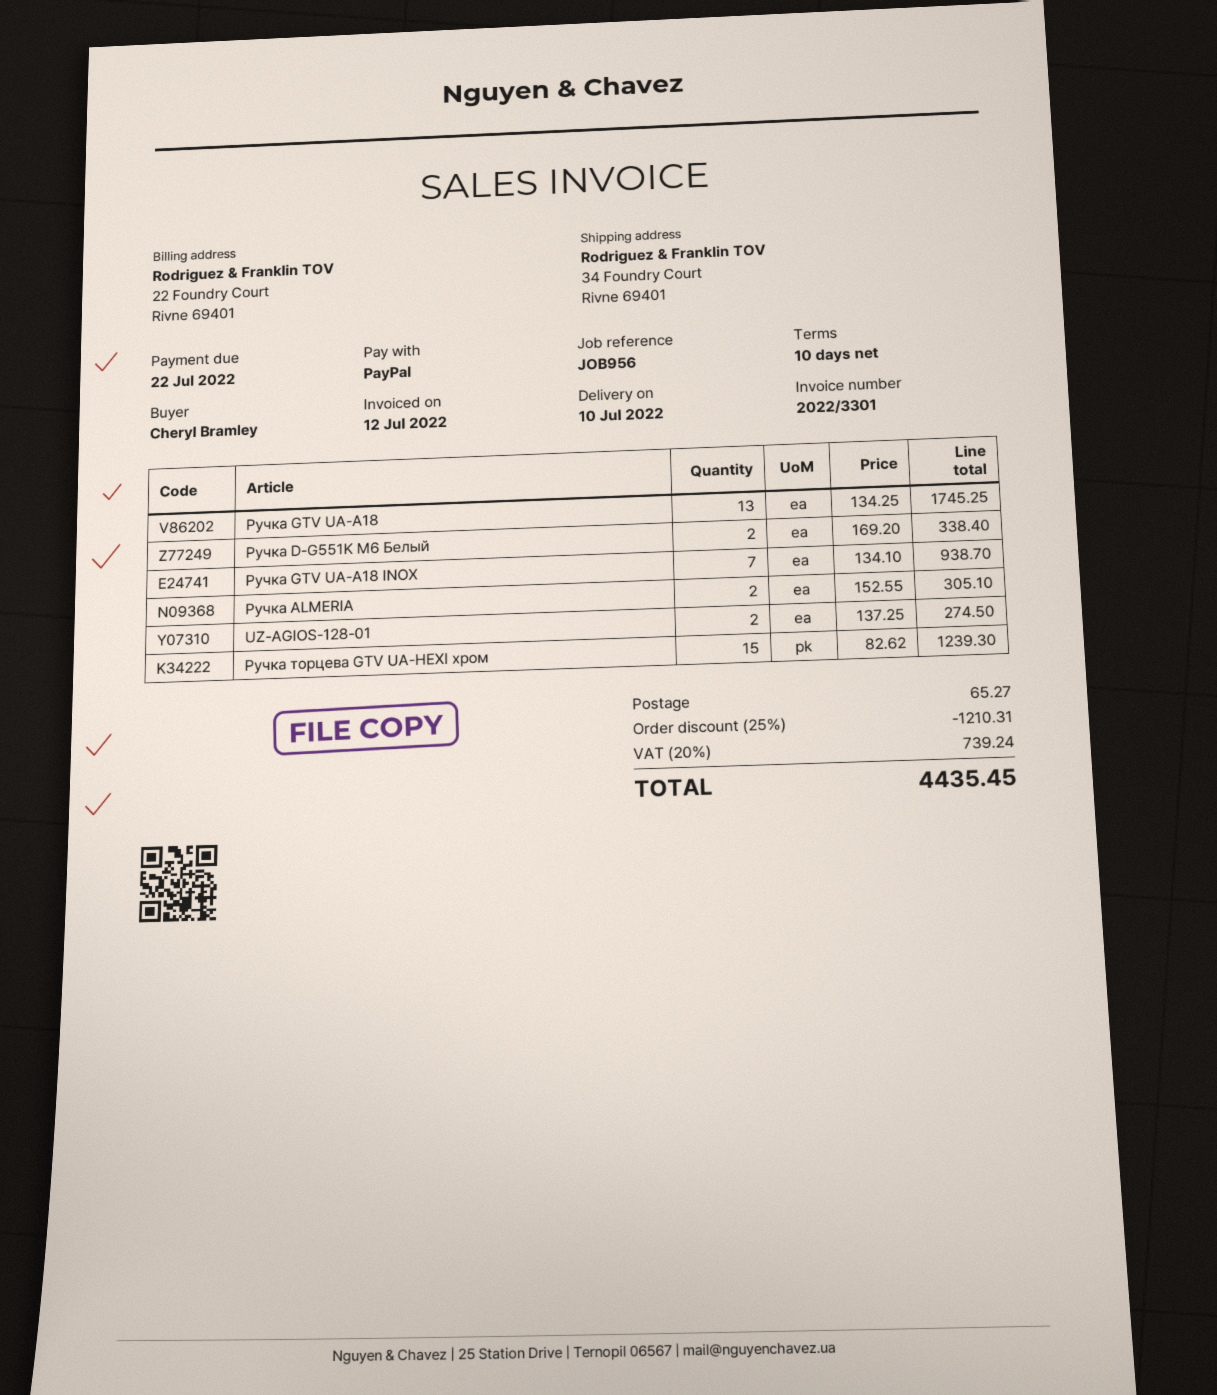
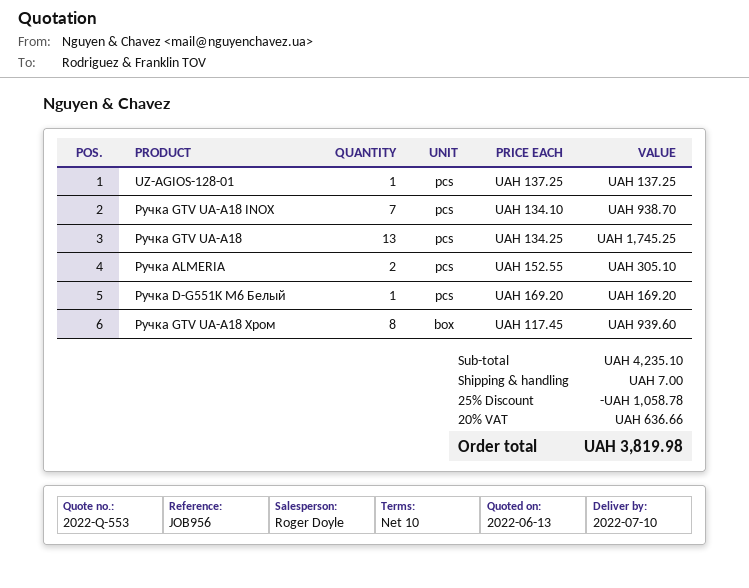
Ручка D-G551K M6 Белый: 2 x 169.20 = 338.40 -> 1 x 169.20 = 169.20
UZ-AGIOS-128-01: 2 x 137.25 = 274.50 -> 1 x 137.25 = 137.25
Ручка торцева GTV UA-HEXI хром: 15 x 82.62 = 1239.30 -> none
Ручка GTV UA-A18 Хром: none -> 8 x 117.45 = 939.60
discount: 25% = 1210.31 -> 25% = 1058.78
shipping: 65.27 -> 7.00
tax: 20% = 739.24 -> 20% = 636.66
total: 4435.45 -> 3819.98

